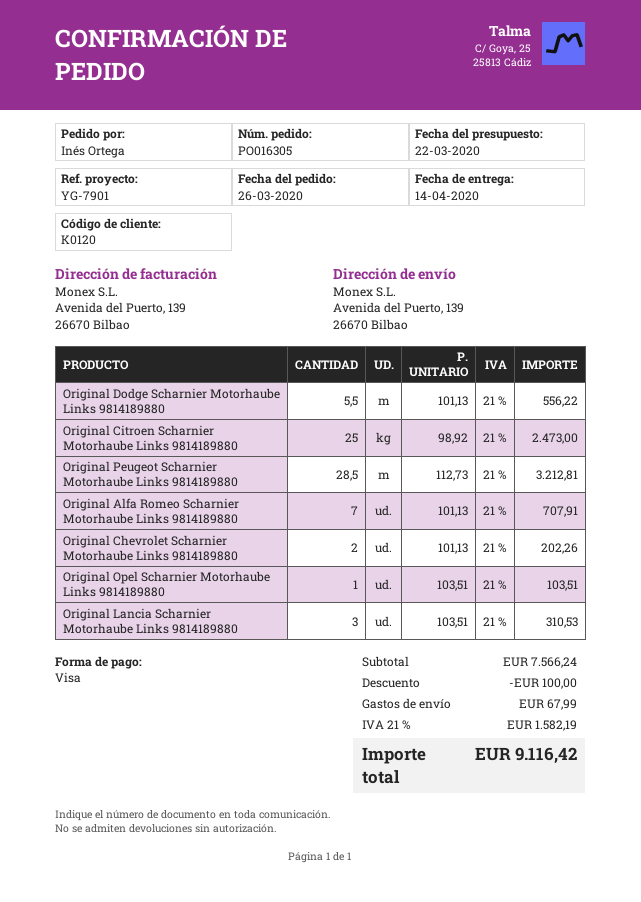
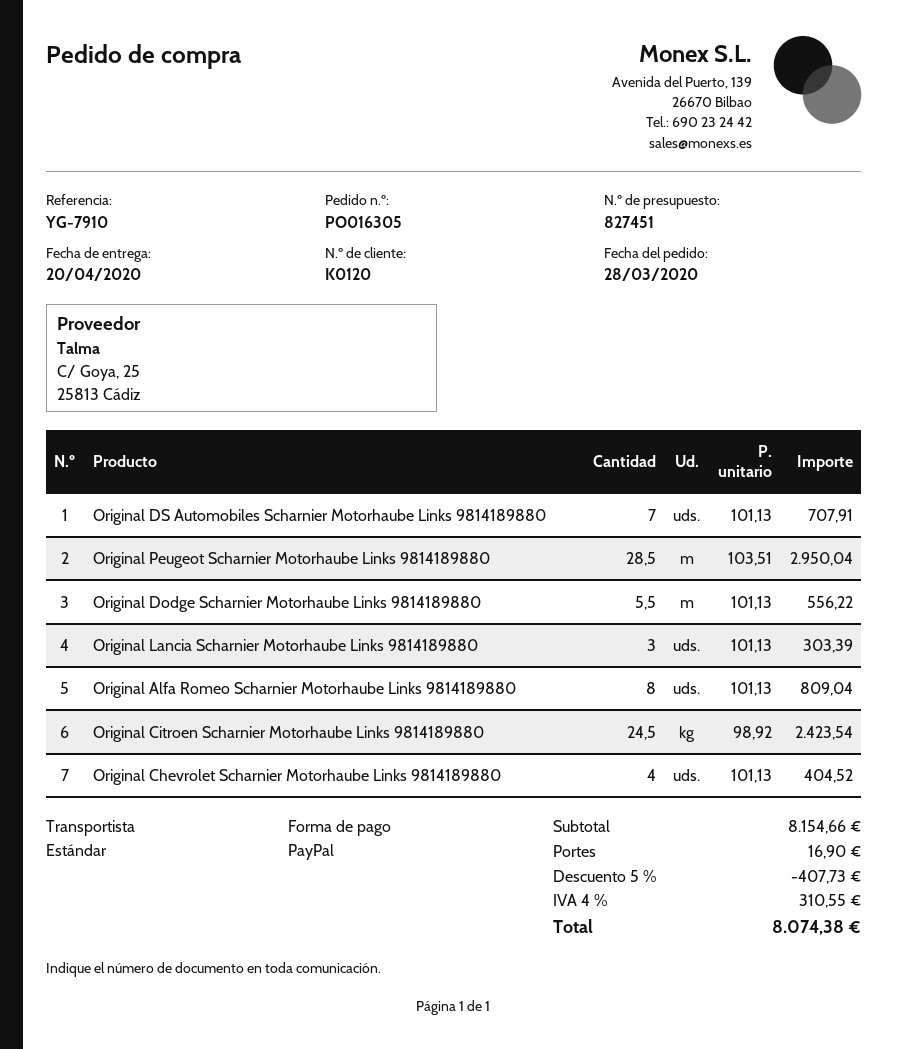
order date: 2020-03-26 -> 2020-03-28
delivery date: 2020-04-14 -> 2020-04-20
reference: YG-7901 -> YG-7910
payment method: Visa -> PayPal
Original Citroen Scharnier Motorhaube Links 9814189880: 25 x 98.92 = 2473.00 -> 24.5 x 98.92 = 2423.54
Original Peugeot Scharnier Motorhaube Links 9814189880: 28.5 x 112.73 = 3212.81 -> 28.5 x 103.51 = 2950.04
Original Alfa Romeo Scharnier Motorhaube Links 9814189880: 7 x 101.13 = 707.91 -> 8 x 101.13 = 809.04
Original Chevrolet Scharnier Motorhaube Links 9814189880: 2 x 101.13 = 202.26 -> 4 x 101.13 = 404.52
Original Opel Scharnier Motorhaube Links 9814189880: 1 x 103.51 = 103.51 -> none
Original Lancia Scharnier Motorhaube Links 9814189880: 3 x 103.51 = 310.53 -> 3 x 101.13 = 303.39
Original DS Automobiles Scharnier Motorhaube Links 9814189880: none -> 7 x 101.13 = 707.91
subtotal: 7566.24 -> 8154.66
discount: 100.00 -> 407.73
shipping: 67.99 -> 16.90
tax: 21% = 1582.19 -> 4% = 310.55
total: 9116.42 -> 8074.38

